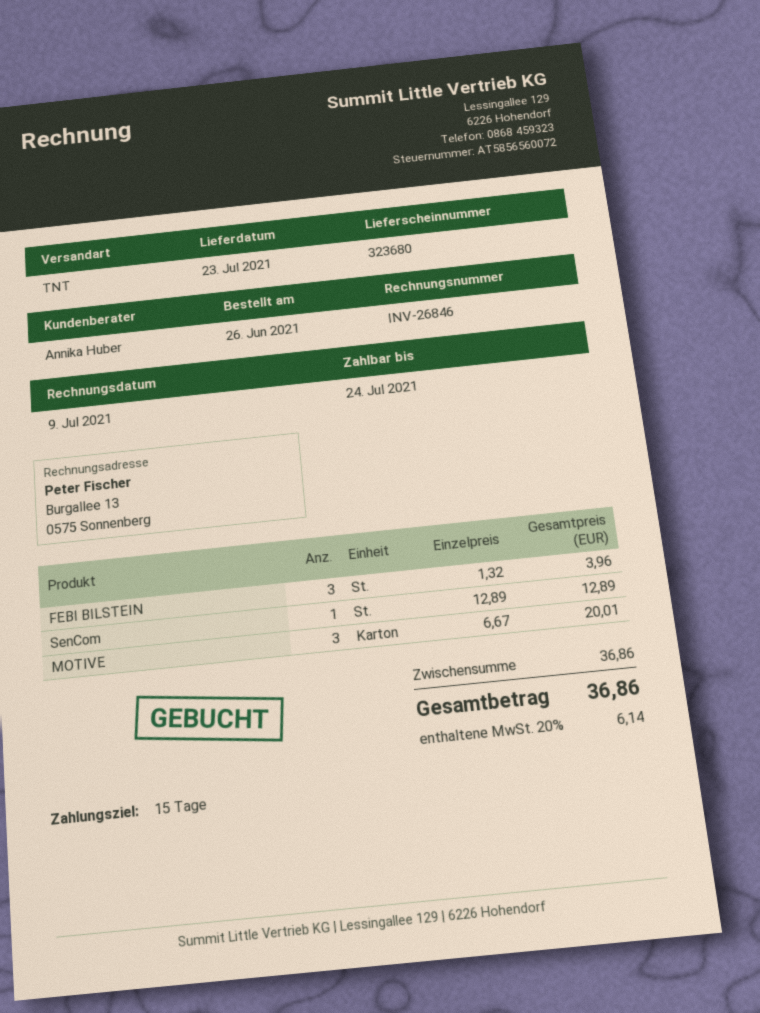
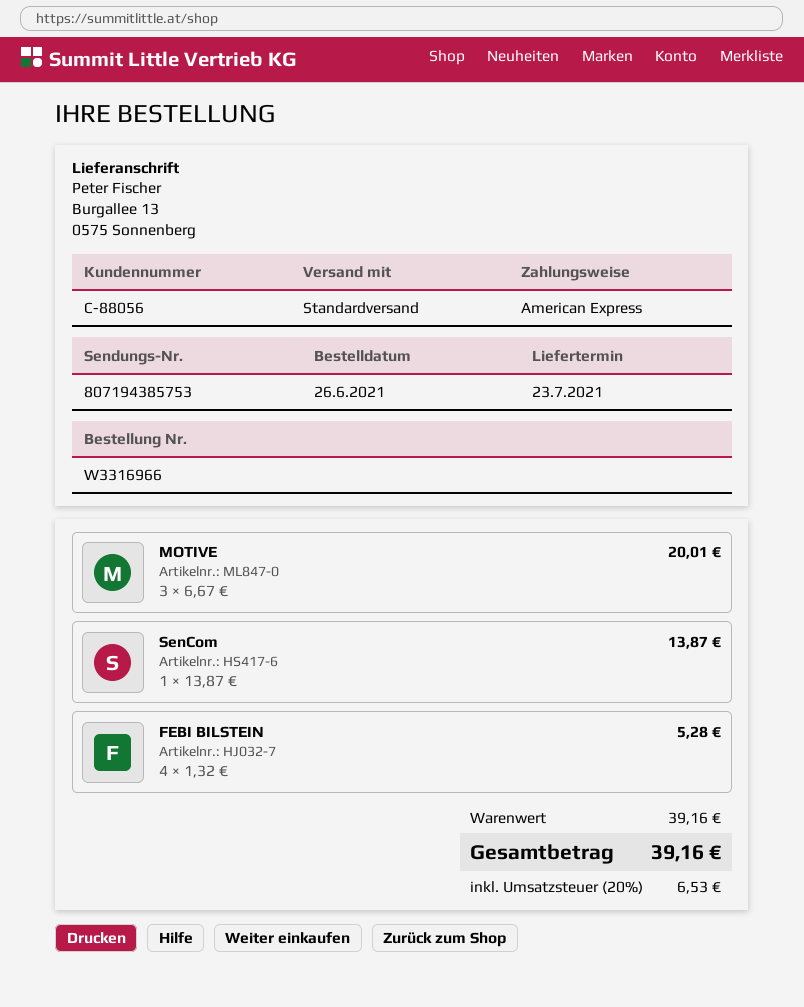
shipping method: TNT -> standard
FEBI BILSTEIN: 3 x 1.32 = 3.96 -> 4 x 1.32 = 5.28
SenCom: 1 x 12.89 = 12.89 -> 1 x 13.87 = 13.87
subtotal: 36.86 -> 39.16
tax: 20% = 6.14 -> 20% = 6.53
total: 36.86 -> 39.16

